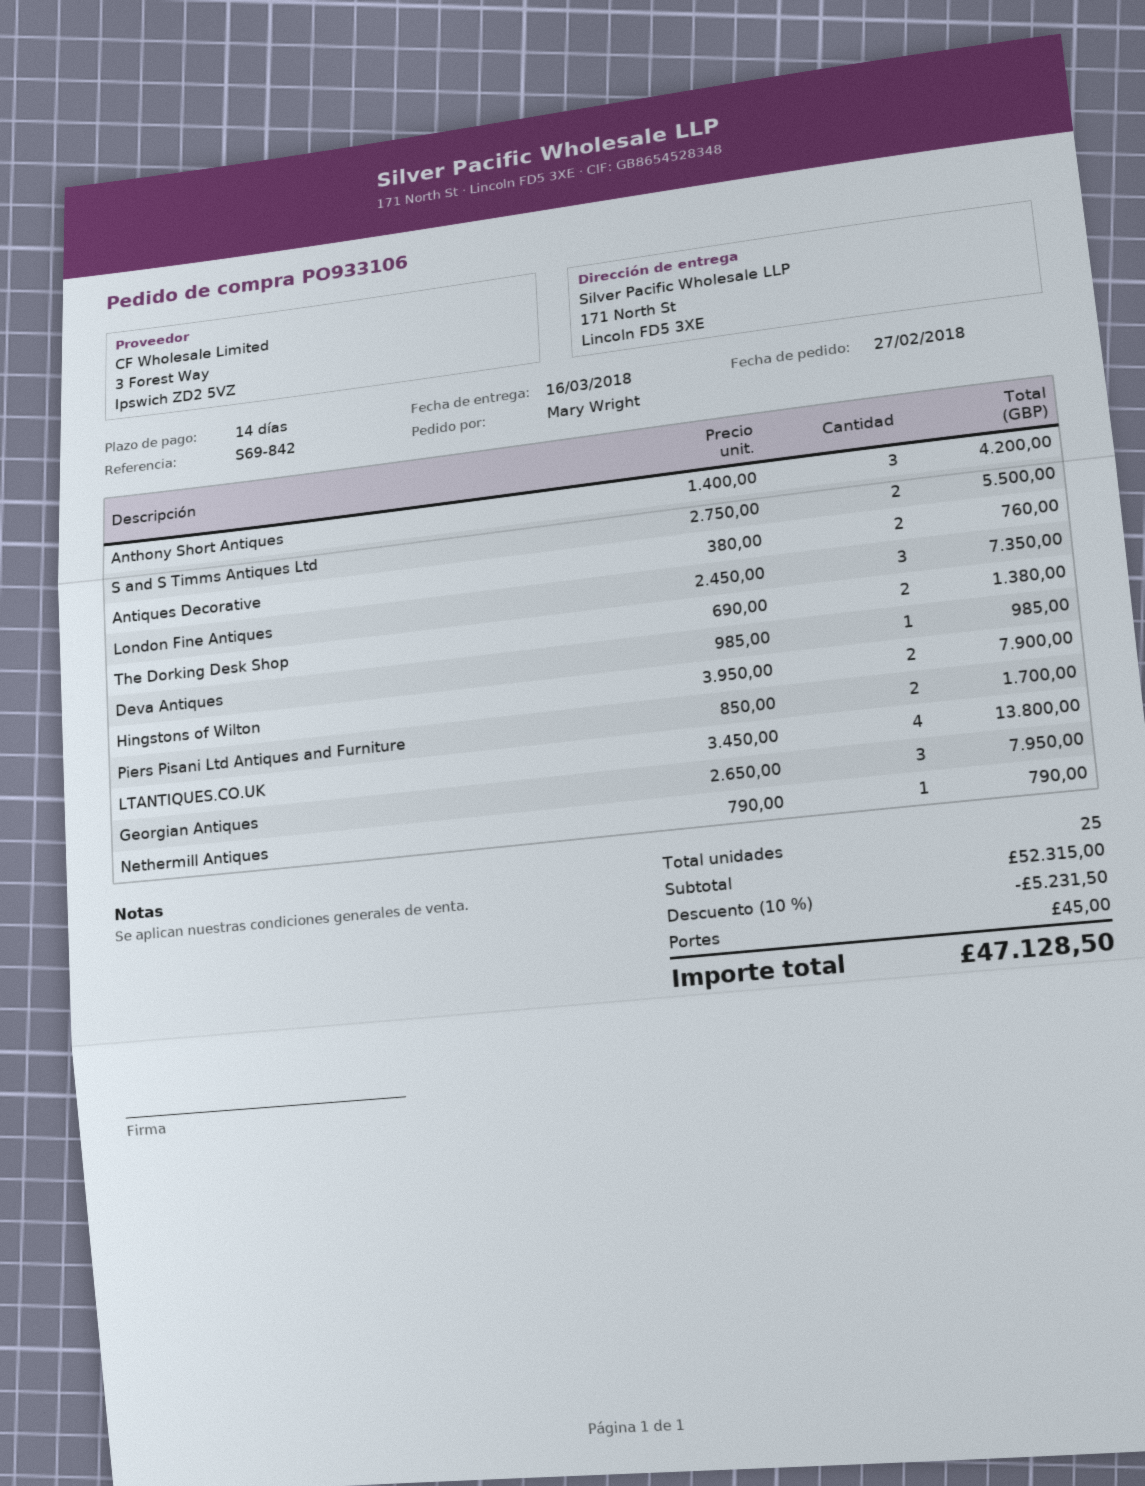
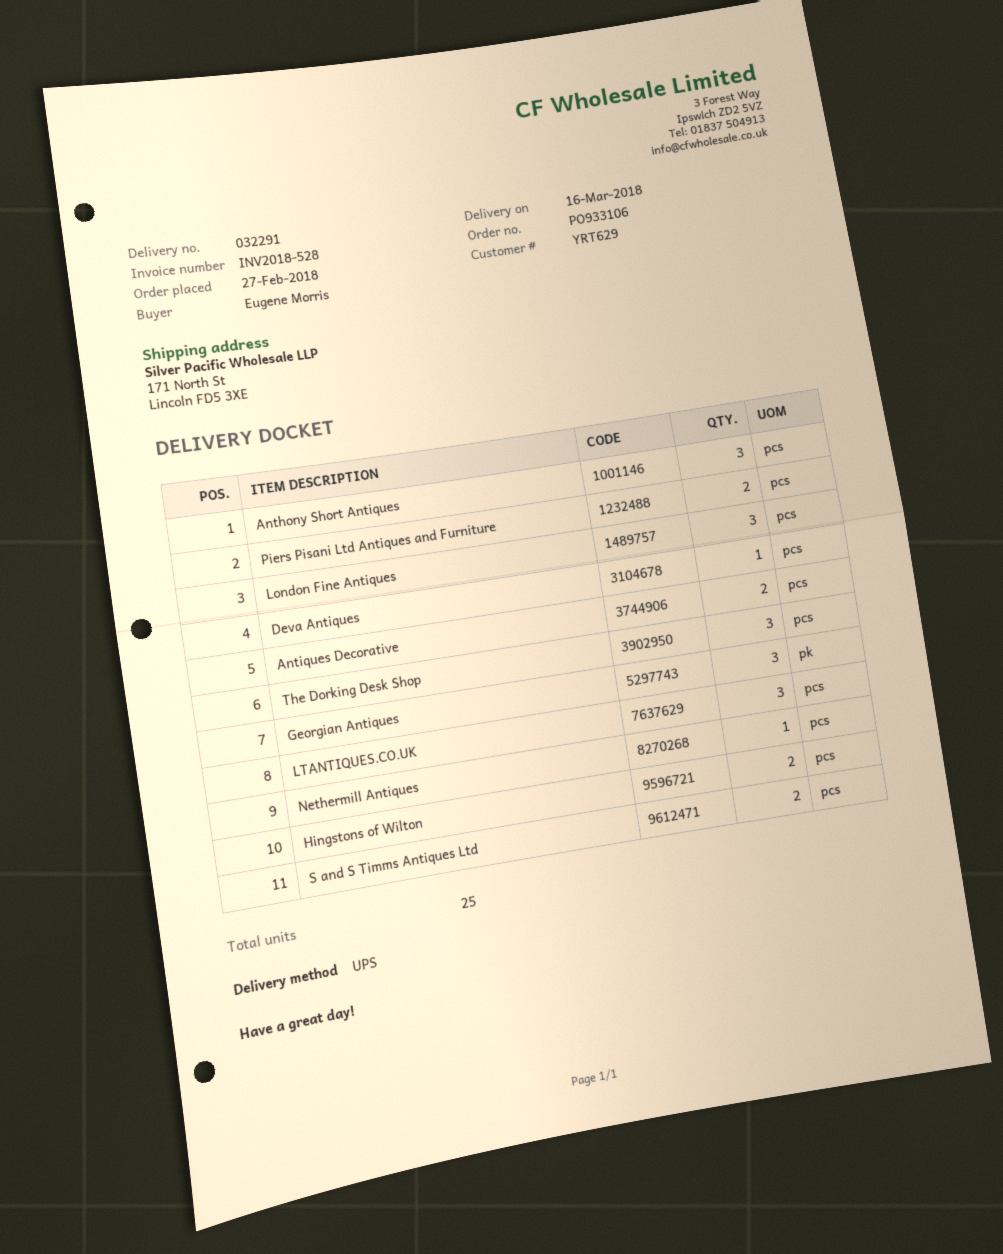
ordered by: Mary Wright -> Eugene Morris
The Dorking Desk Shop: 2 -> 3
LTANTIQUES.CO.UK: 4 -> 3

